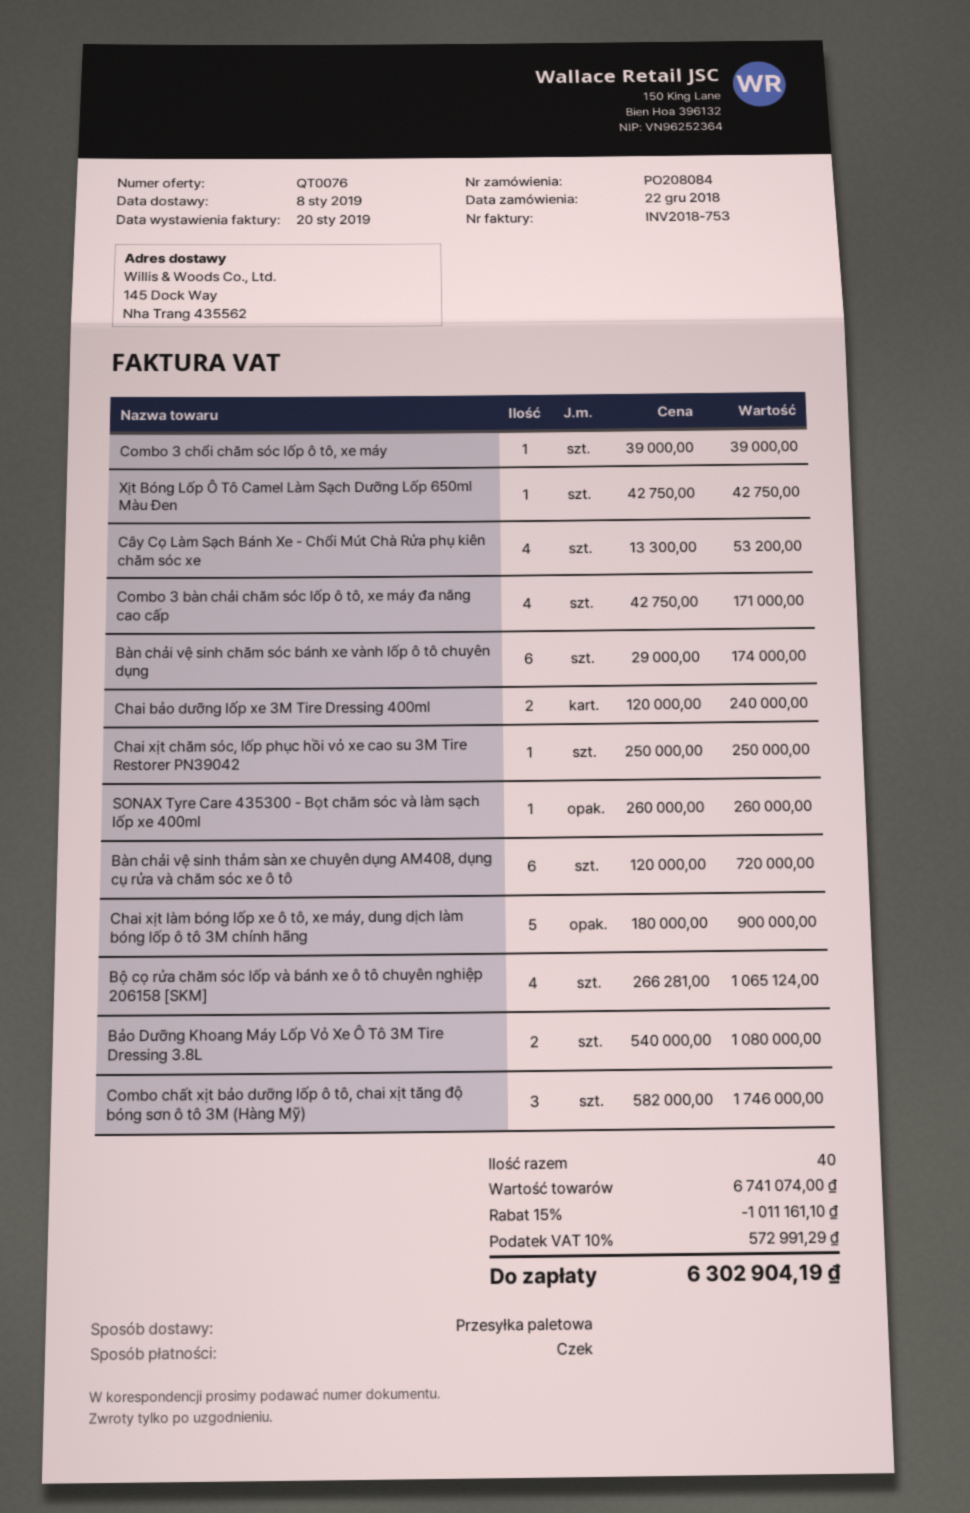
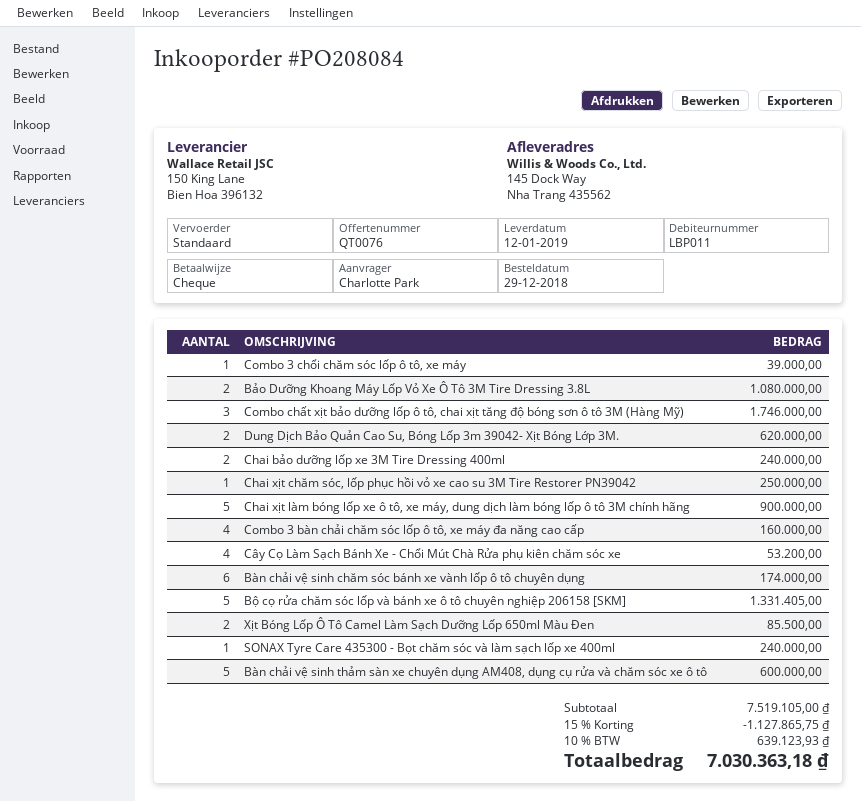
order date: 2018-12-22 -> 2018-12-29
delivery date: 2019-01-08 -> 2019-01-12
shipping method: pallet freight -> standard
Xịt Bóng Lốp Ô Tô Camel Làm Sạch Dưỡng Lốp 650ml Màu Đen: 1 for 42750.00 -> 2 for 85500.00
Combo 3 bàn chải chăm sóc lốp ô tô, xe máy đa năng cao cấp: 4 for 171000.00 -> 4 for 160000.00
SONAX Tyre Care 435300 - Bọt chăm sóc và làm sạch lốp xe 400ml: 1 for 260000.00 -> 1 for 240000.00
Bàn chải vệ sinh thảm sàn xe chuyên dụng AM408, dụng cụ rửa và chăm sóc xe ô tô: 6 for 720000.00 -> 5 for 600000.00
Bộ cọ rửa chăm sóc lốp và bánh xe ô tô chuyên nghiệp 206158 [SKM]: 4 for 1065124.00 -> 5 for 1331405.00
Dung Dịch Bảo Quản Cao Su, Bóng Lốp 3m 39042- Xịt Bóng Lớp 3M.: none -> 2 for 620000.00
subtotal: 6741074.00 -> 7519105.00
discount: 15% = 1011161.10 -> 15% = 1127865.75
tax: 10% = 572991.29 -> 10% = 639123.93
total: 6302904.19 -> 7030363.18

